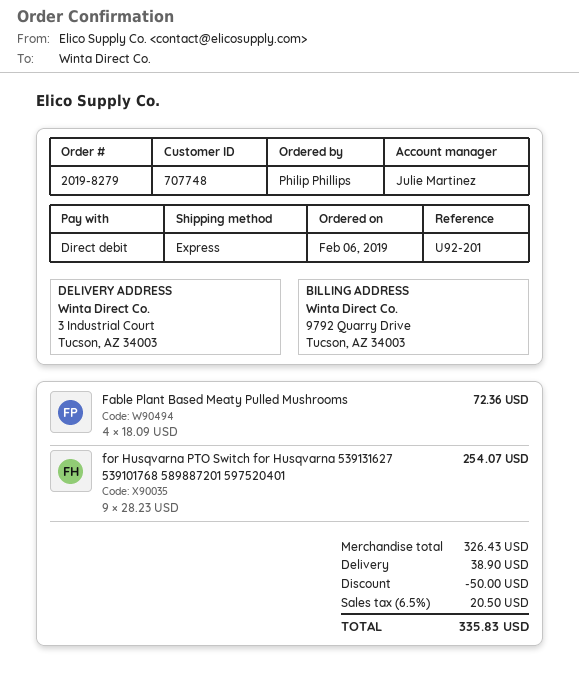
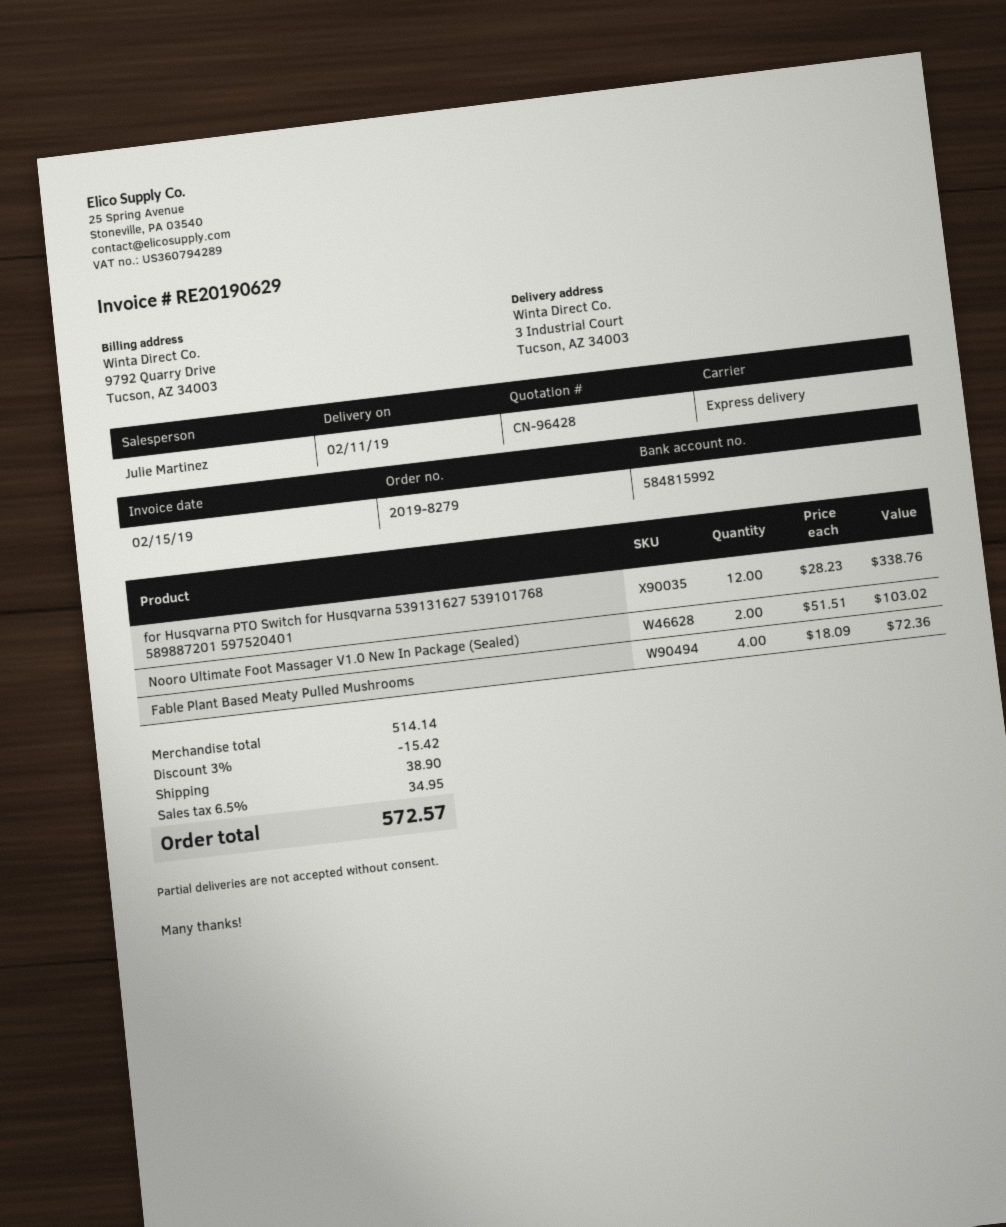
for Husqvarna PTO Switch for Husqvarna 539131627 539101768 589887201 597520401: 9 x 28.23 = 254.07 -> 12 x 28.23 = 338.76
Nooro Ultimate Foot Massager V1.0 New In Package (Sealed): none -> 2 x 51.51 = 103.02
subtotal: 326.43 -> 514.14
discount: 50.00 -> 15.42
tax: 6.5% = 20.50 -> 6.5% = 34.95
total: 335.83 -> 572.57

